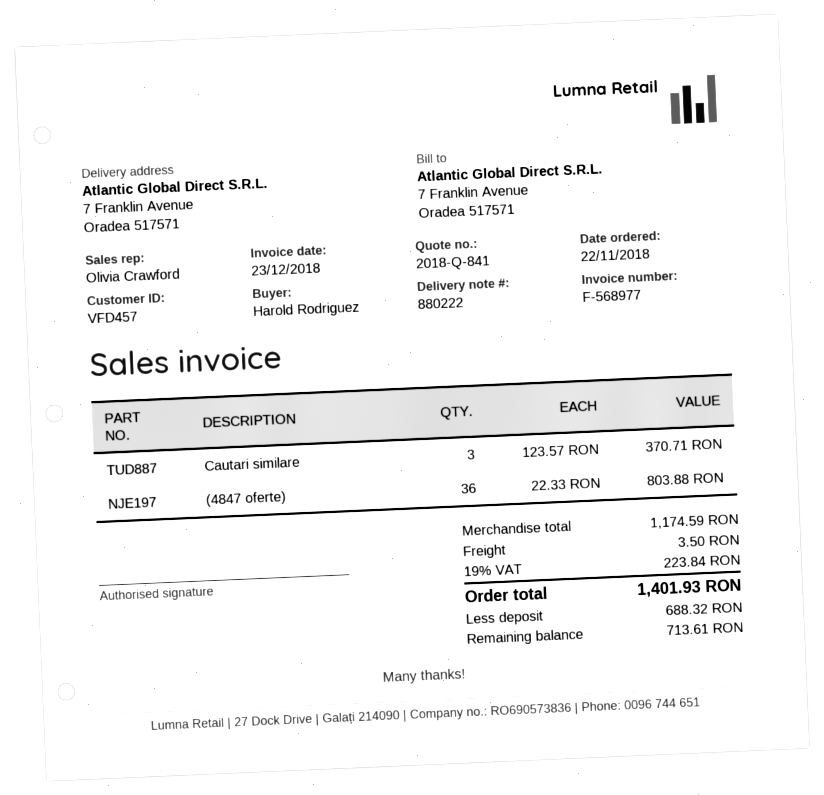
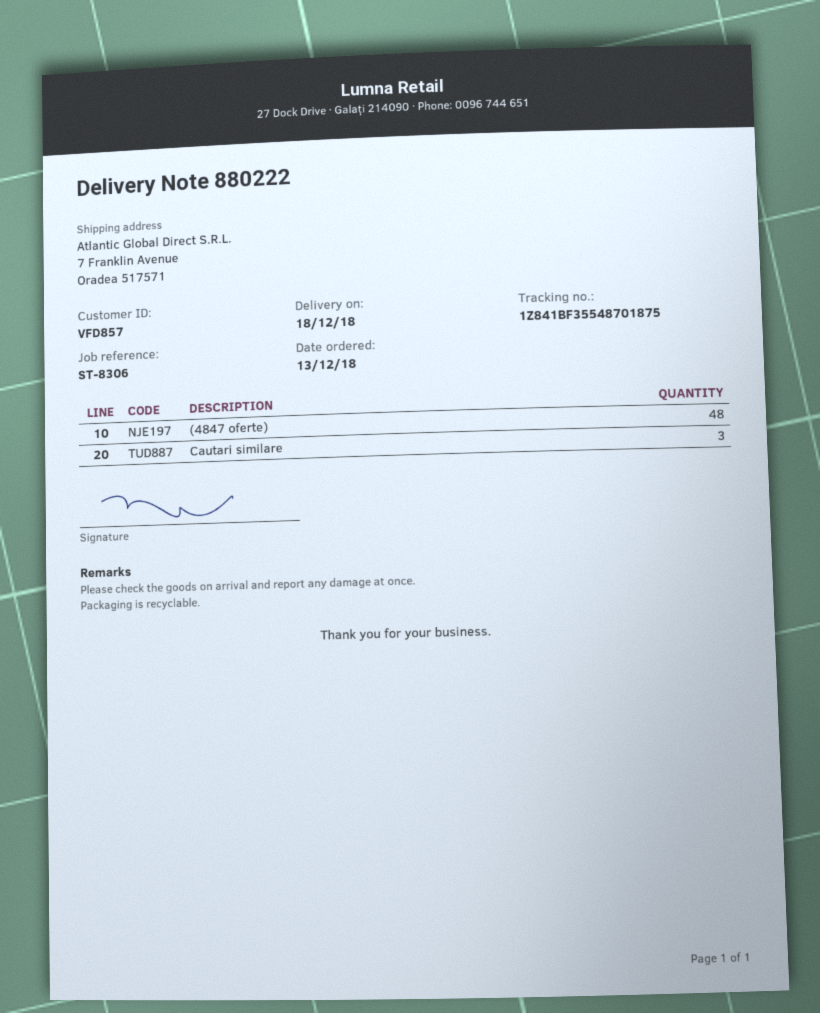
order date: 2018-11-22 -> 2018-12-13
customer number: VFD457 -> VFD857
(4847 oferte): 36 -> 48

